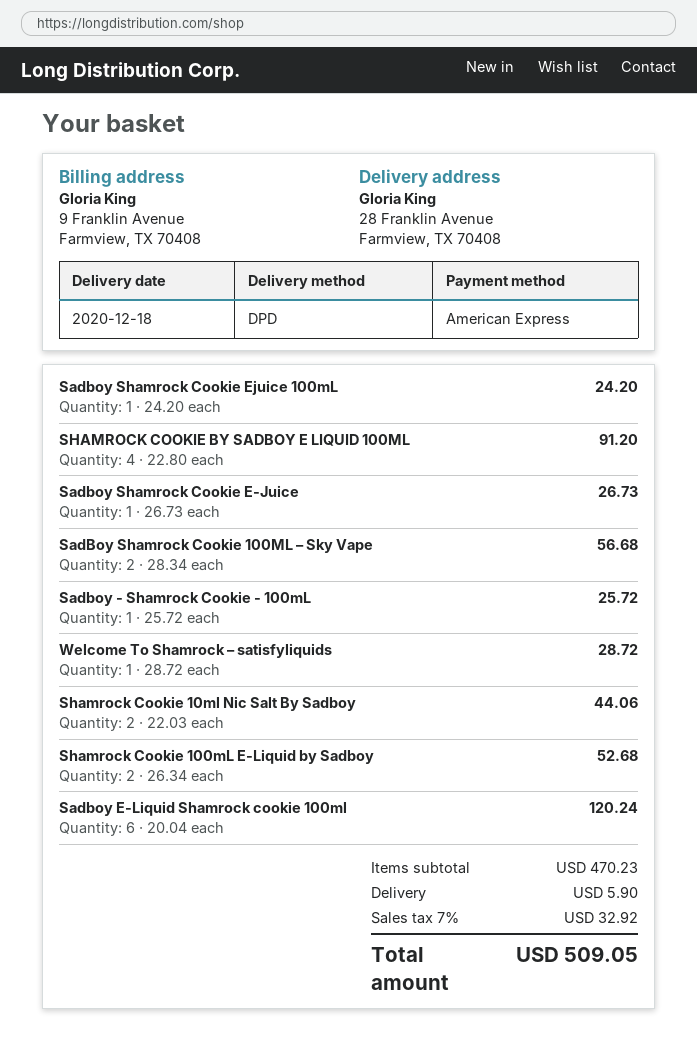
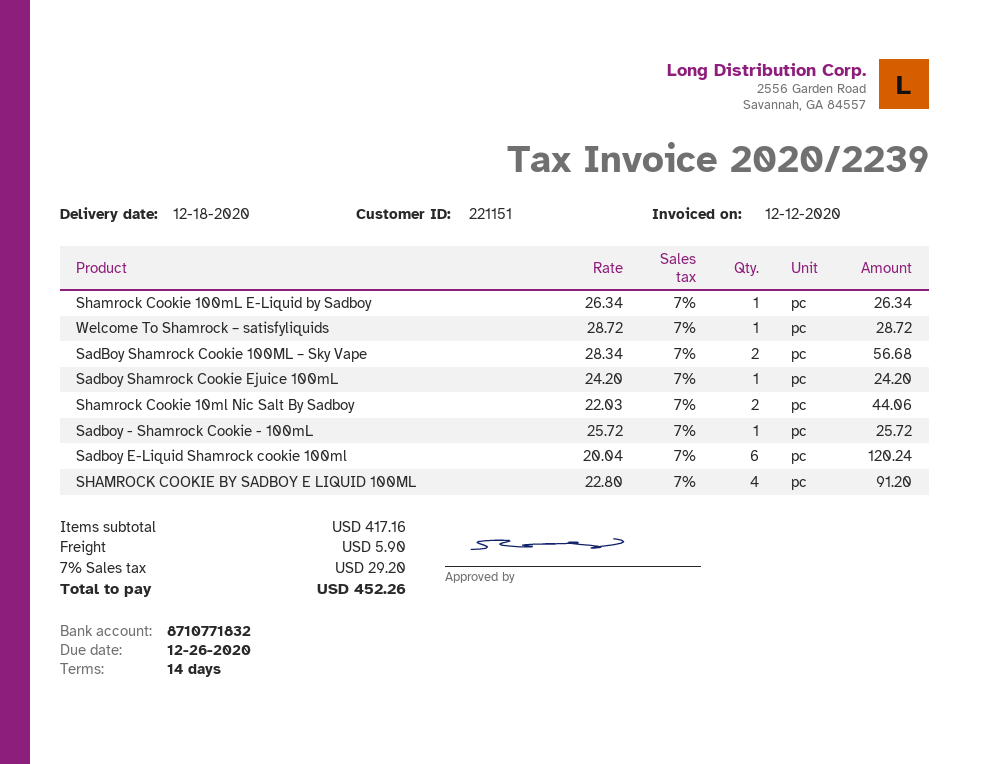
Sadboy Shamrock Cookie E-Juice: 1 x 26.73 = 26.73 -> none
Shamrock Cookie 100mL E-Liquid by Sadboy: 2 x 26.34 = 52.68 -> 1 x 26.34 = 26.34
subtotal: 470.23 -> 417.16
tax: 7% = 32.92 -> 7% = 29.20
total: 509.05 -> 452.26

